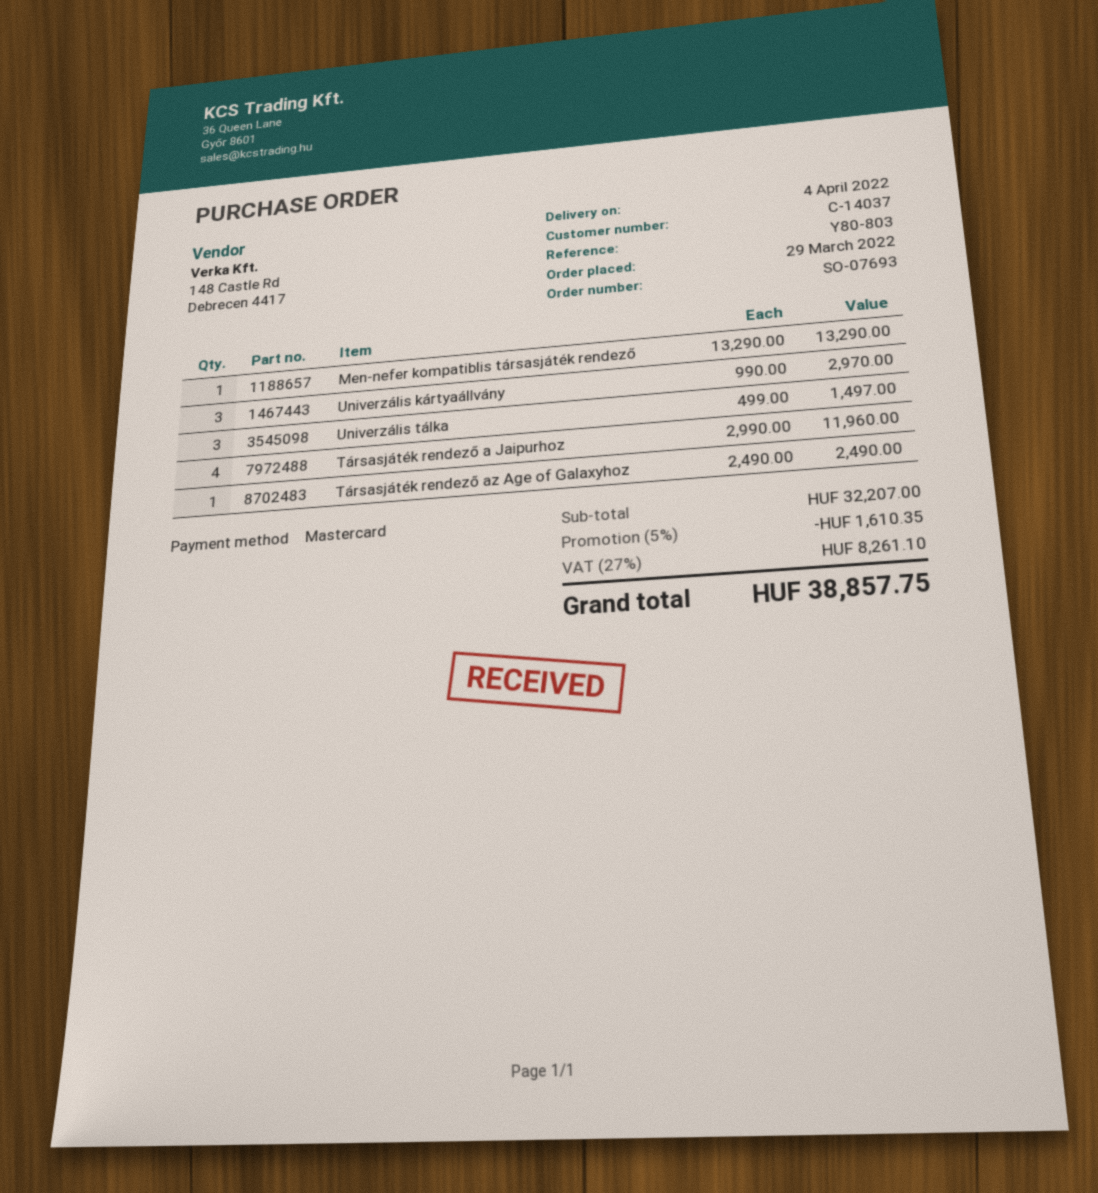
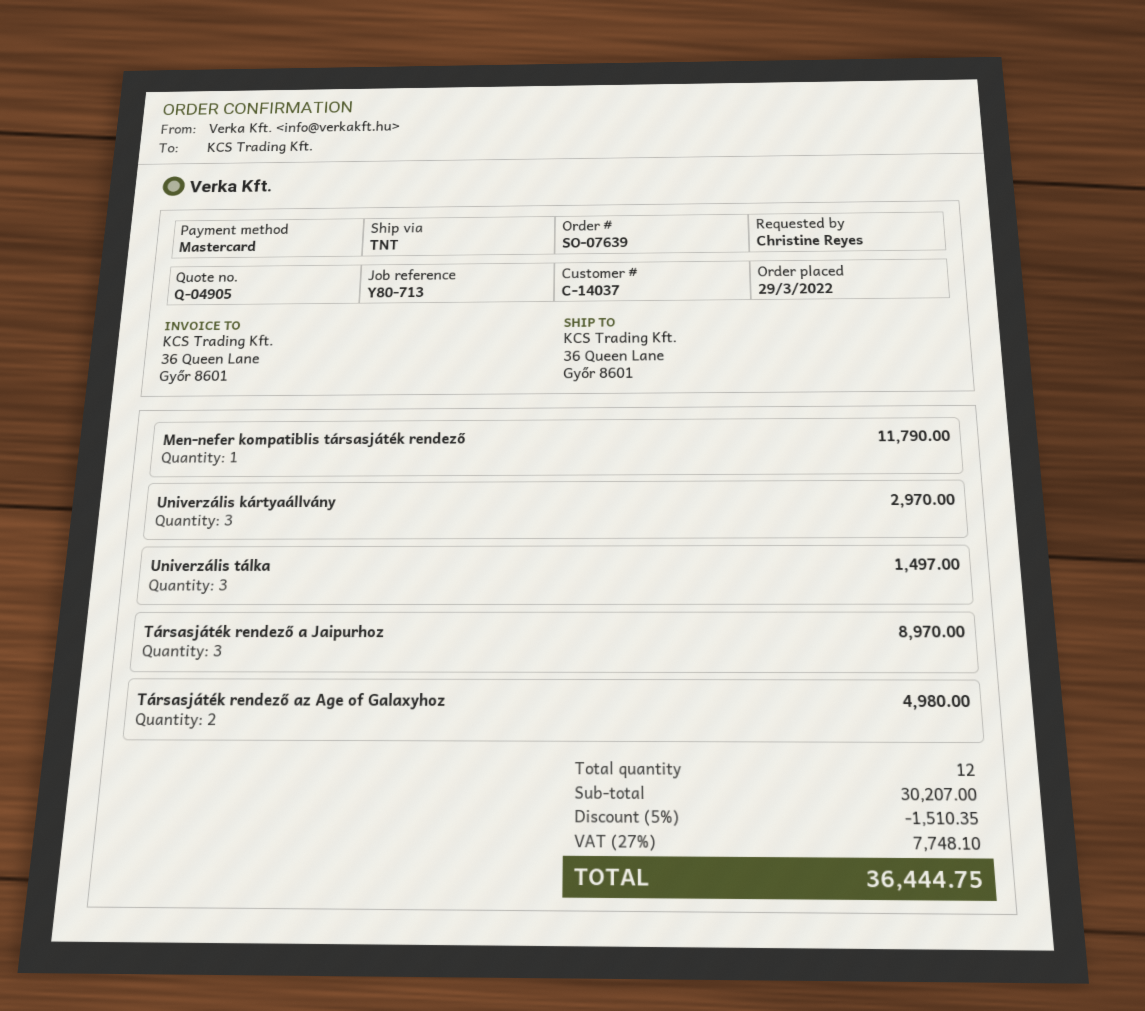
order number: SO-07693 -> SO-07639
reference: Y80-803 -> Y80-713
Men-nefer kompatiblis társasjáték rendező: 1 for 13290.00 -> 1 for 11790.00
Társasjáték rendező a Jaipurhoz: 4 for 11960.00 -> 3 for 8970.00
Társasjáték rendező az Age of Galaxyhoz: 1 for 2490.00 -> 2 for 4980.00
subtotal: 32207.00 -> 30207.00
discount: 5% = 1610.35 -> 5% = 1510.35
tax: 27% = 8261.10 -> 27% = 7748.10
total: 38857.75 -> 36444.75

